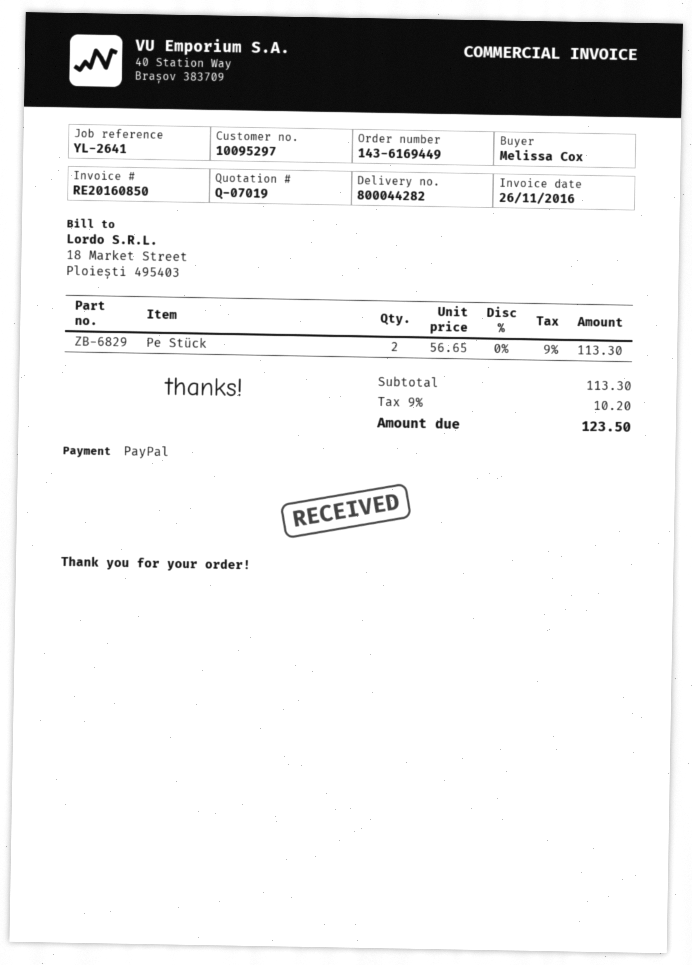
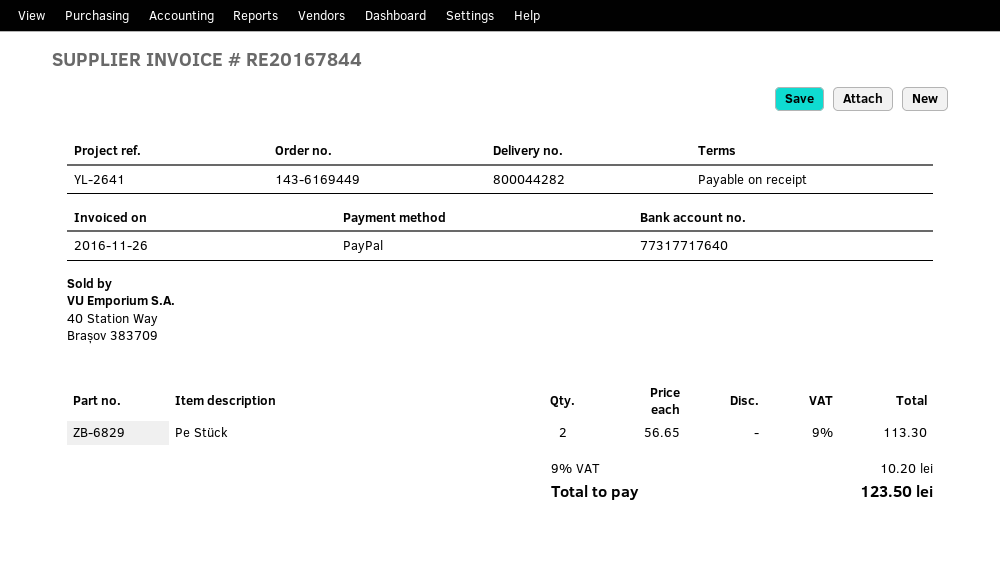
invoice number: RE20160850 -> RE20167844

